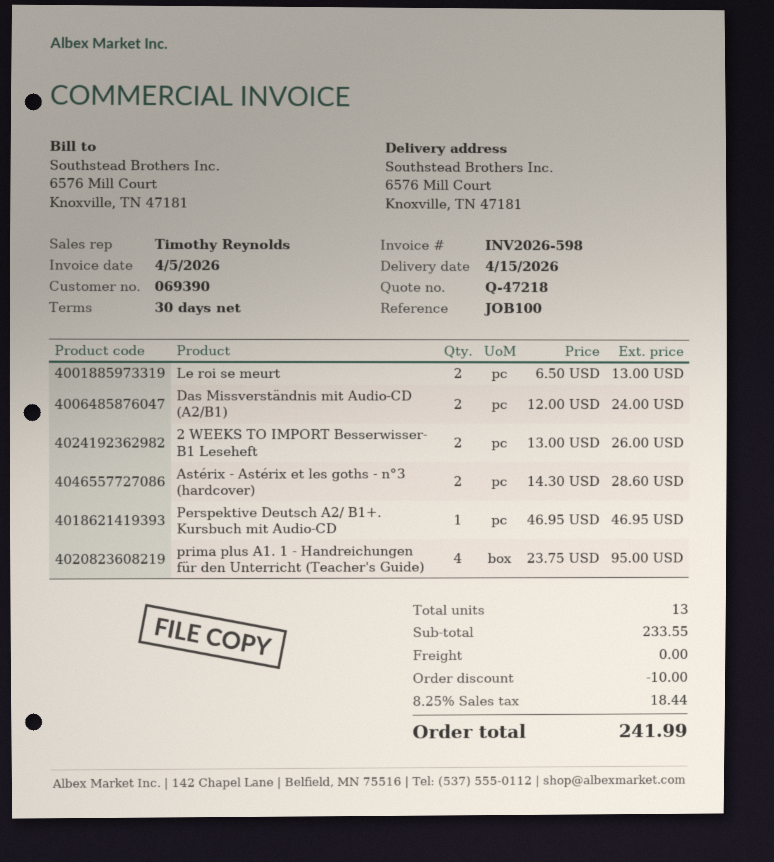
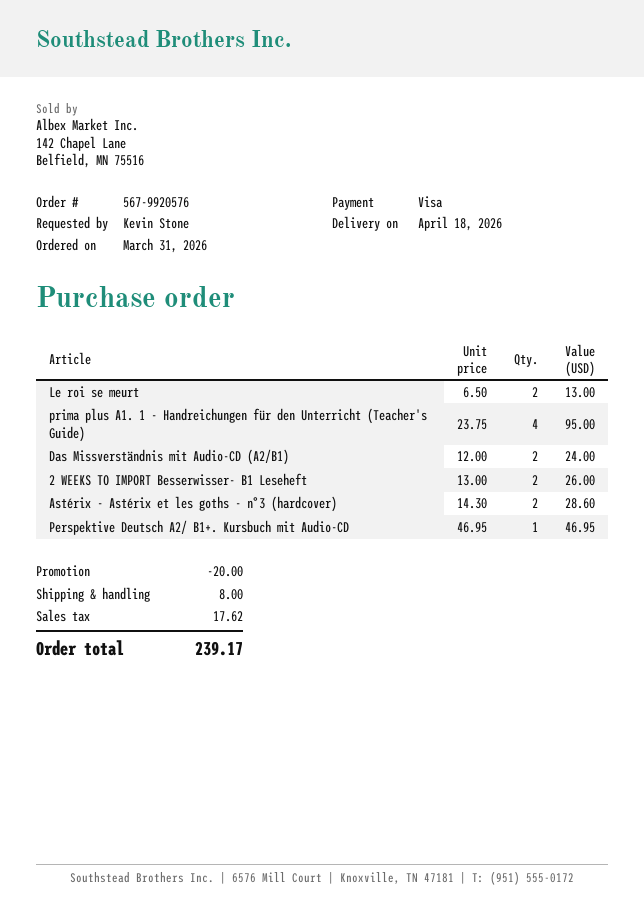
delivery date: 2026-04-15 -> 2026-04-18
discount: 10.00 -> 20.00
shipping: 0.00 -> 8.00
tax: 18.44 -> 17.62
total: 241.99 -> 239.17

